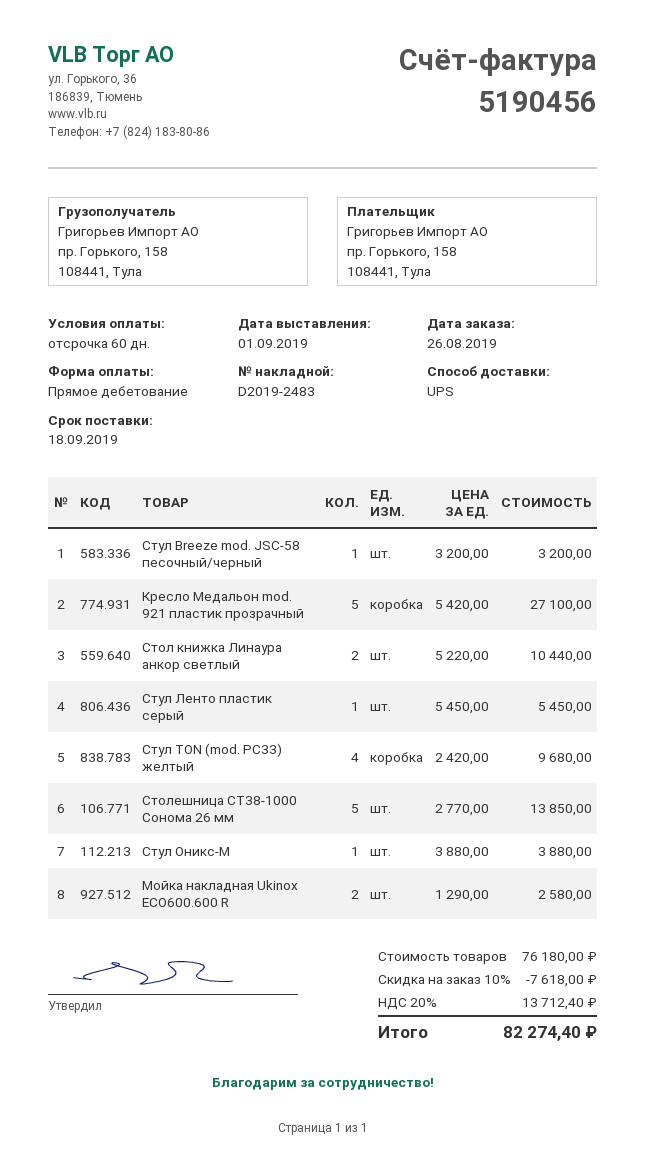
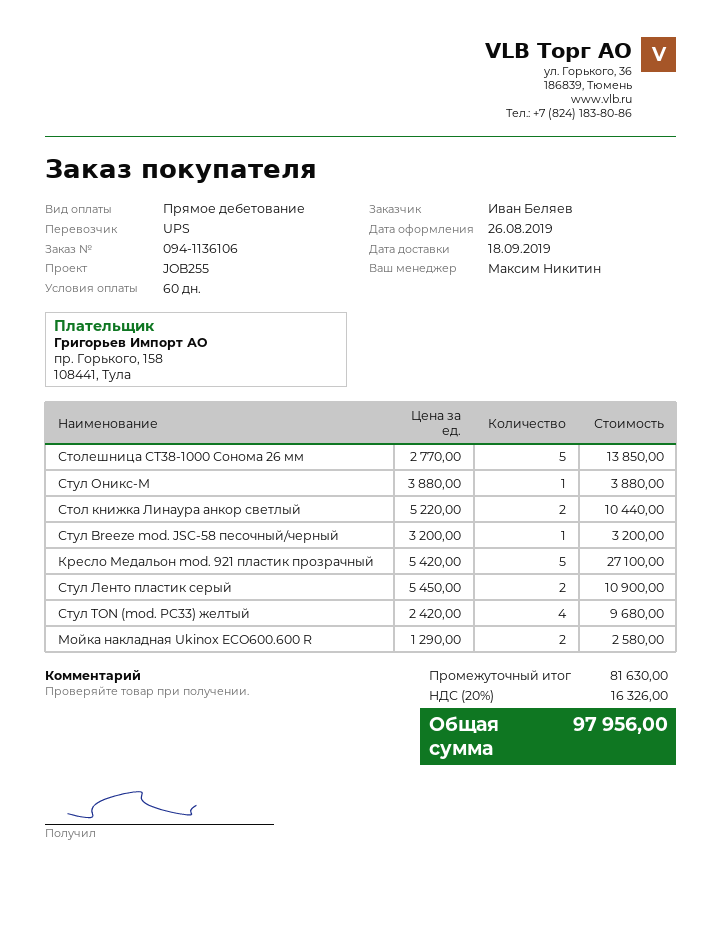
Стул Ленто пластик серый: 1 x 5450.00 = 5450.00 -> 2 x 5450.00 = 10900.00
subtotal: 76180.00 -> 81630.00
discount: 10% = 7618.00 -> none
tax: 20% = 13712.40 -> 20% = 16326.00
total: 82274.40 -> 97956.00

